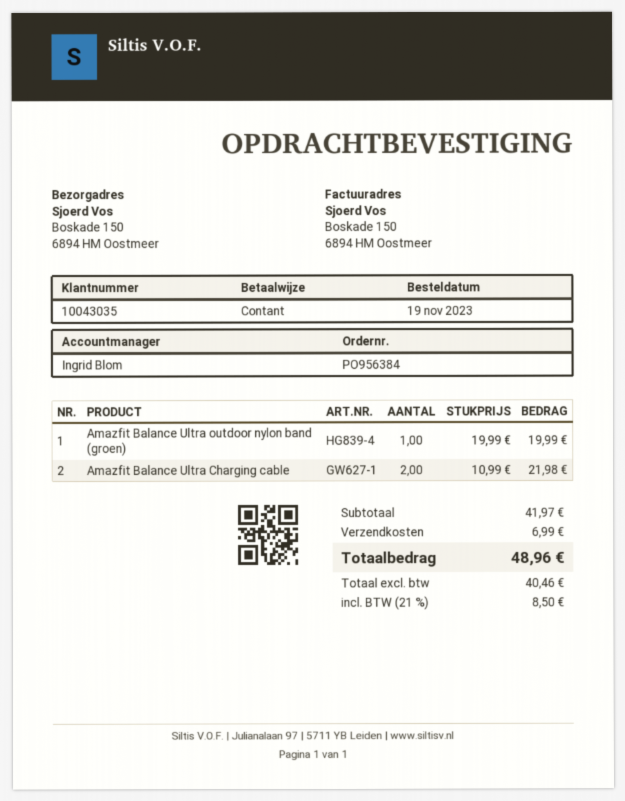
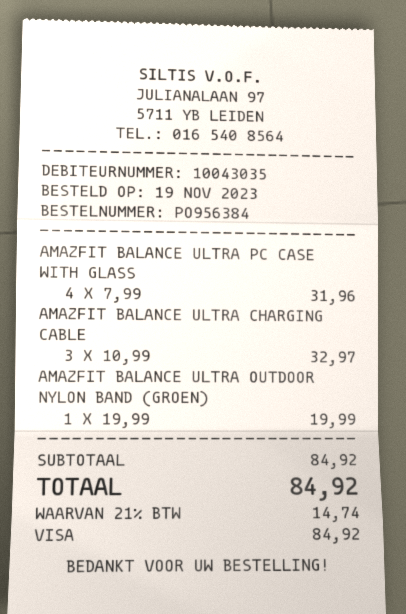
payment method: cash -> Visa
Amazfit Balance Ultra Charging cable: 2 x 10.99 = 21.98 -> 3 x 10.99 = 32.97
AMAZFIT BALANCE ULTRA PC CASE WITH GLASS: none -> 4 x 7.99 = 31.96
subtotal: 41.97 -> 84.92
shipping: 6.99 -> none
tax: 21% = 8.50 -> 21% = 14.74
total: 48.96 -> 84.92

